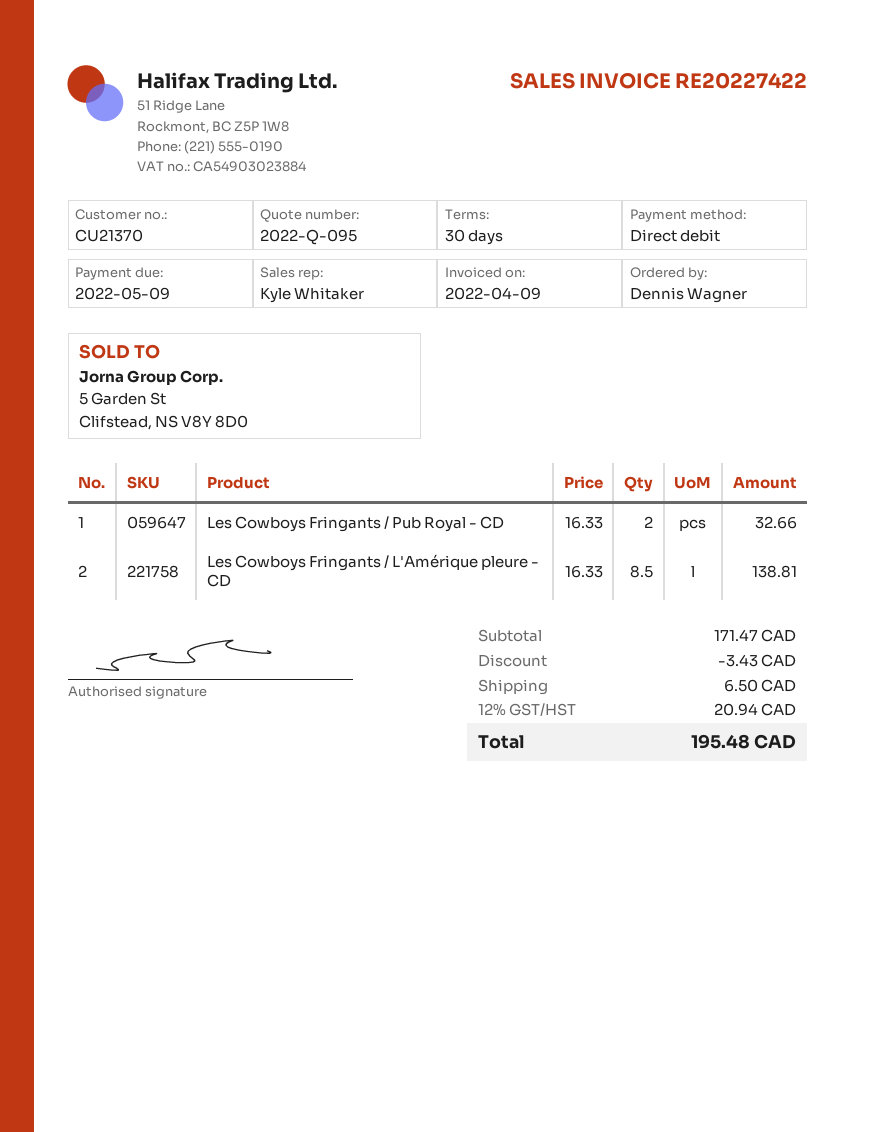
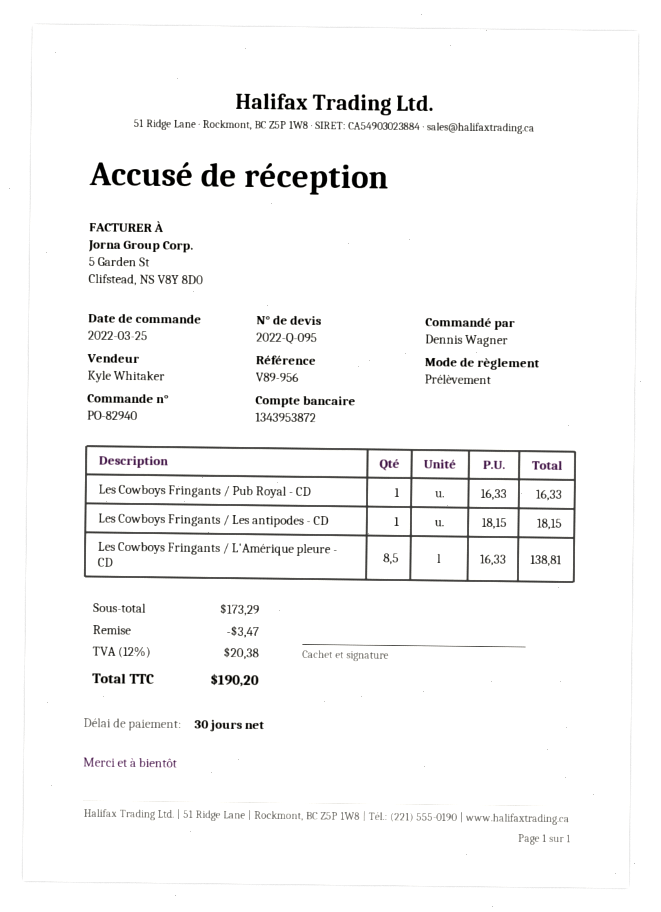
Les Cowboys Fringants / Pub Royal - CD: 2 x 16.33 = 32.66 -> 1 x 16.33 = 16.33
Les Cowboys Fringants / Les antipodes - CD: none -> 1 x 18.15 = 18.15
subtotal: 171.47 -> 173.29
discount: 3.43 -> 3.47
shipping: 6.50 -> none
tax: 12% = 20.94 -> 12% = 20.38
total: 195.48 -> 190.20

